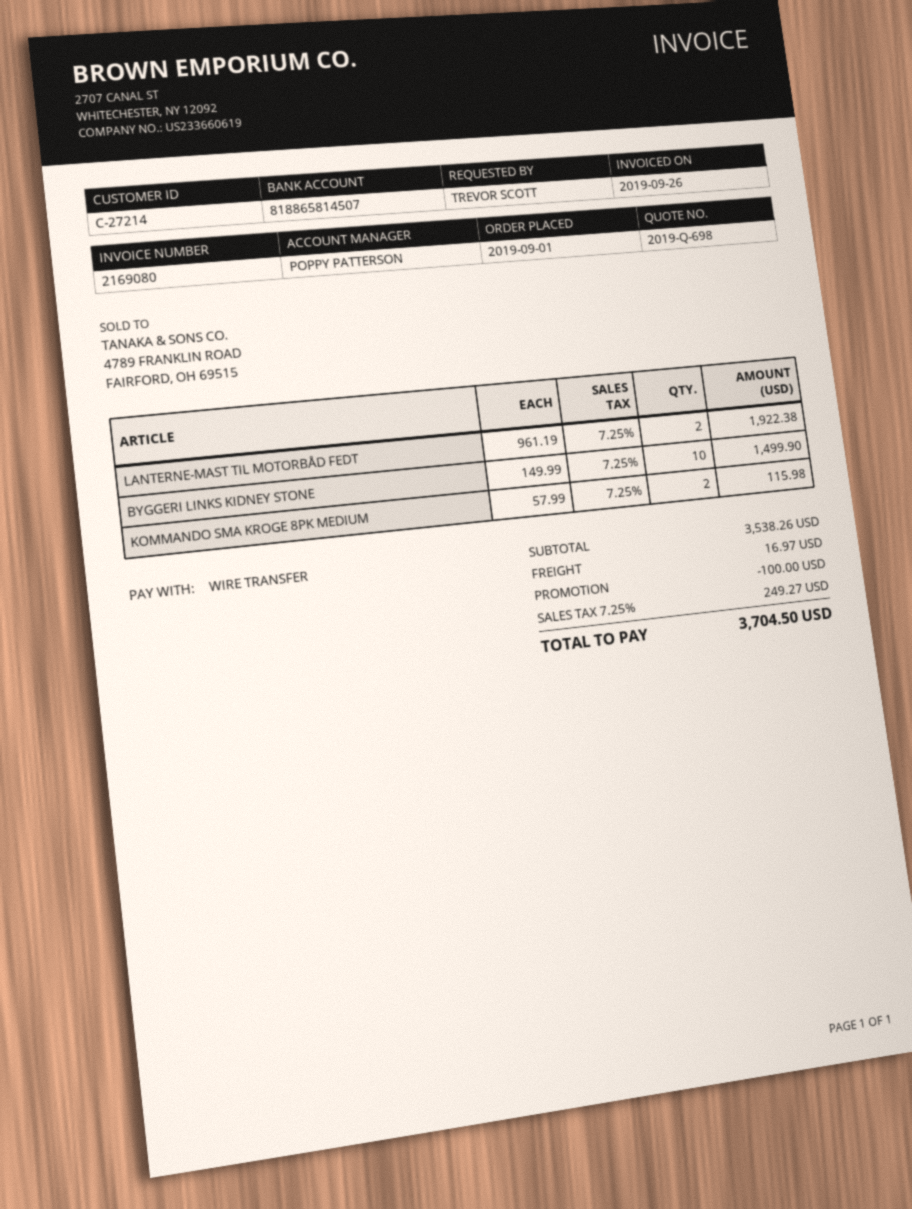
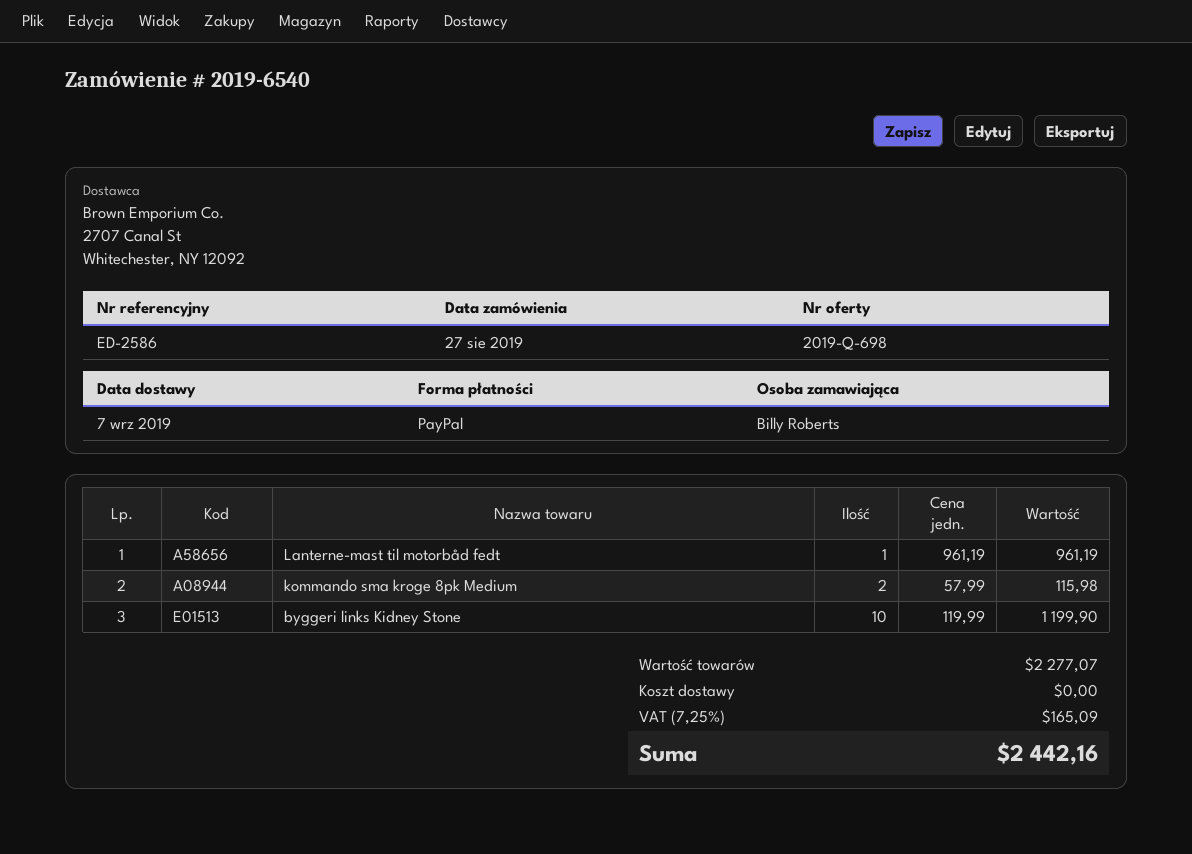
order date: 2019-09-01 -> 2019-08-27
ordered by: TREVOR SCOTT -> Billy Roberts
payment method: bank transfer -> PayPal
LANTERNE-MAST TIL MOTORBÅD FEDT: 2 x 961.19 = 1922.38 -> 1 x 961.19 = 961.19
BYGGERI LINKS KIDNEY STONE: 10 x 149.99 = 1499.90 -> 10 x 119.99 = 1199.90
subtotal: 3538.26 -> 2277.07
discount: 100.00 -> none
shipping: 16.97 -> 0.00
tax: 7.25% = 249.27 -> 7.25% = 165.09
total: 3704.50 -> 2442.16

